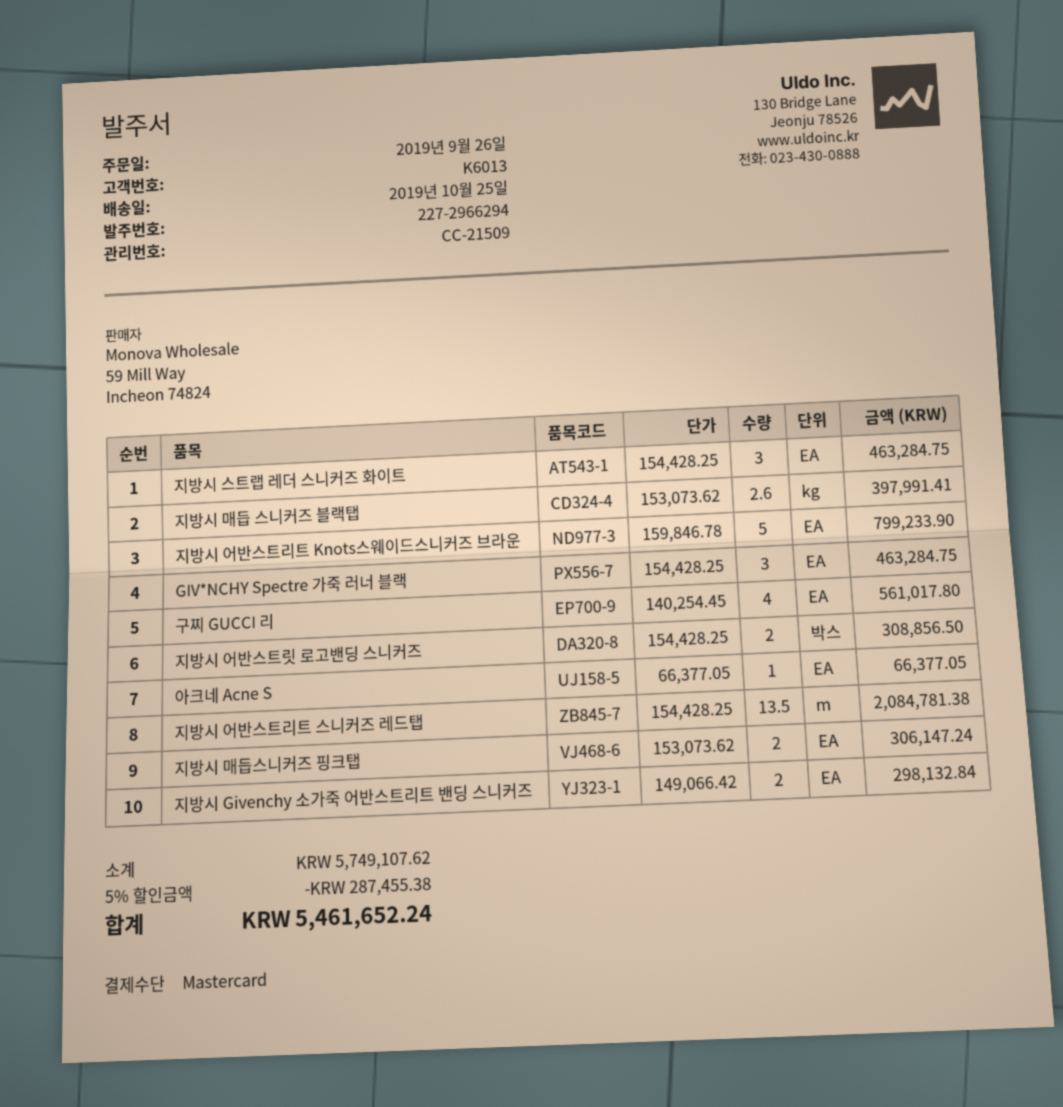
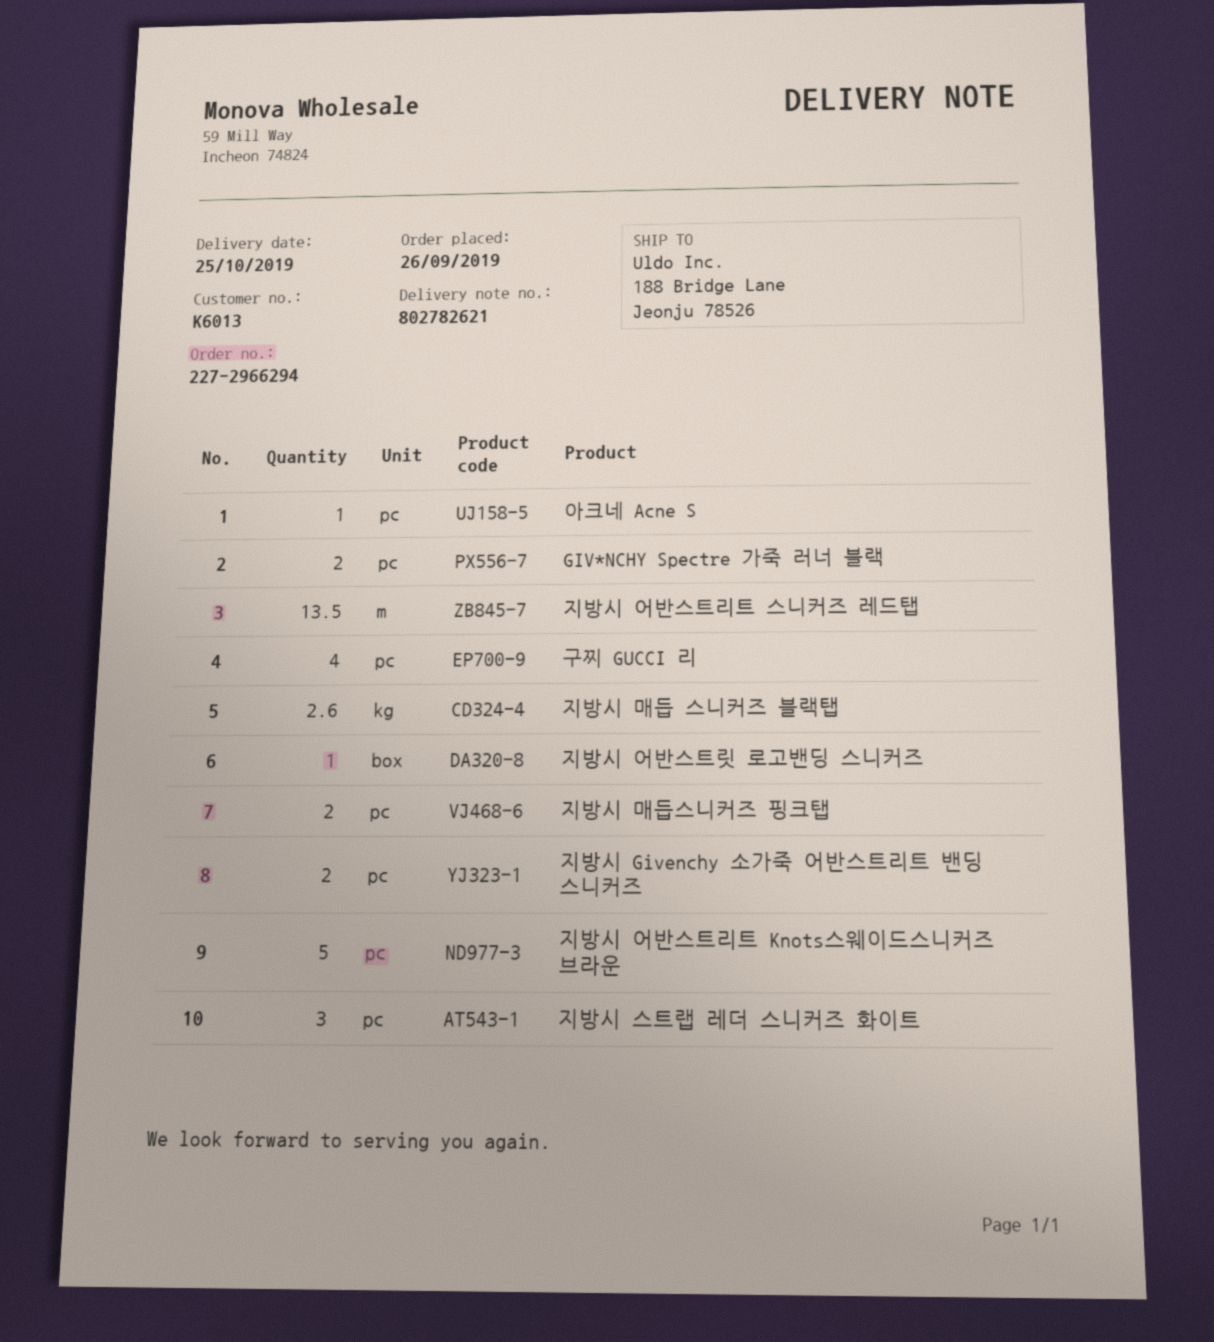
GIV*NCHY Spectre 가죽 러너 블랙: 3 -> 2
지방시 어반스트릿 로고밴딩 스니커즈: 2 -> 1

